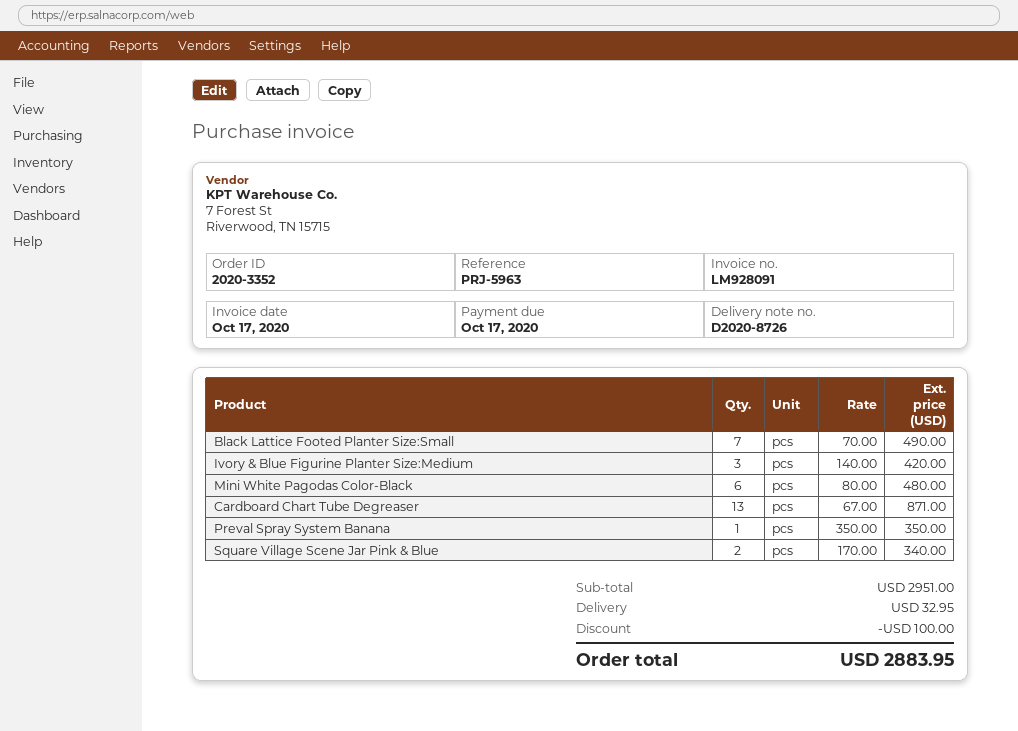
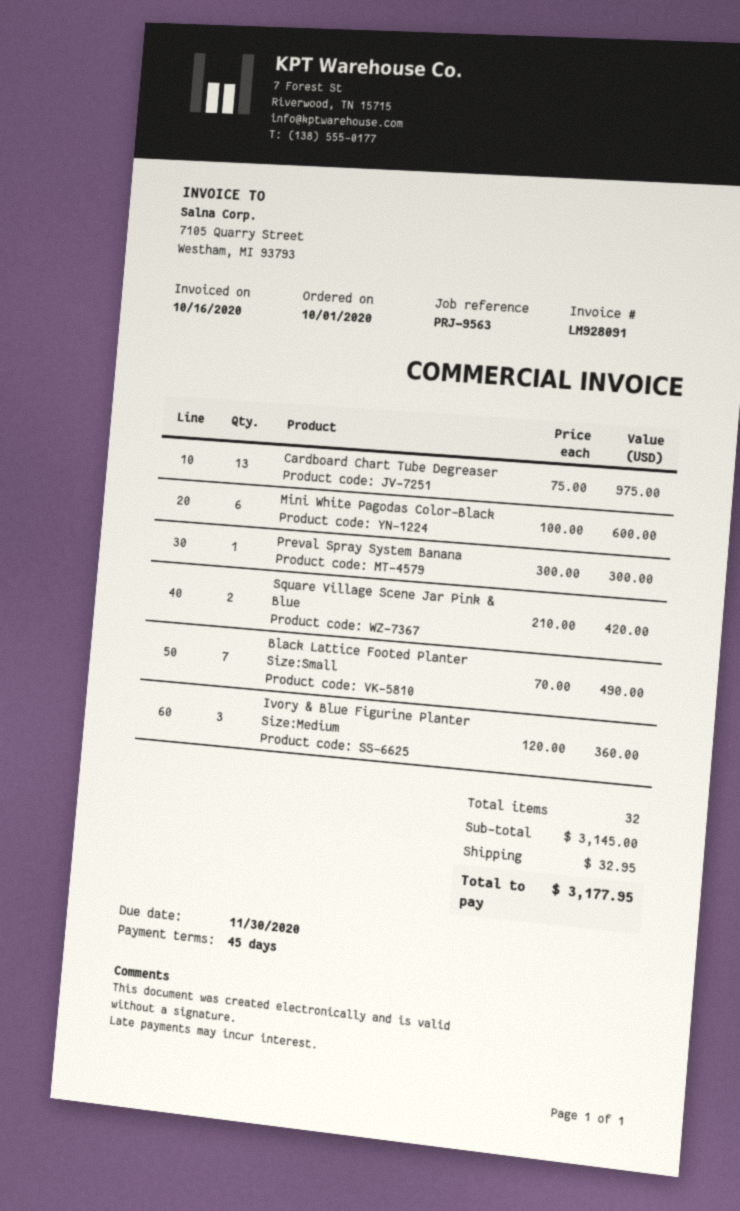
invoice date: 2020-10-17 -> 2020-10-16
due date: 2020-10-17 -> 2020-11-30
reference: PRJ-5963 -> PRJ-9563
Ivory & Blue Figurine Planter Size:Medium: 3 x 140.00 = 420.00 -> 3 x 120.00 = 360.00
Mini White Pagodas Color-Black: 6 x 80.00 = 480.00 -> 6 x 100.00 = 600.00
Cardboard Chart Tube Degreaser: 13 x 67.00 = 871.00 -> 13 x 75.00 = 975.00
Preval Spray System Banana: 1 x 350.00 = 350.00 -> 1 x 300.00 = 300.00
Square Village Scene Jar Pink & Blue: 2 x 170.00 = 340.00 -> 2 x 210.00 = 420.00
subtotal: 2951.00 -> 3145.00
discount: 100.00 -> none
total: 2883.95 -> 3177.95

